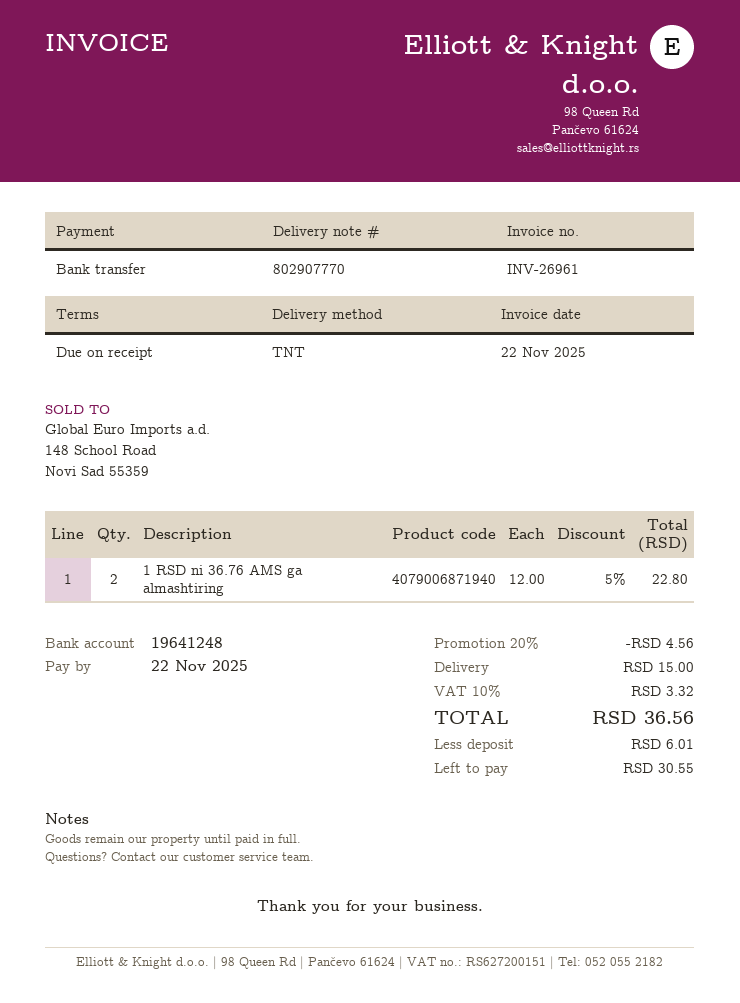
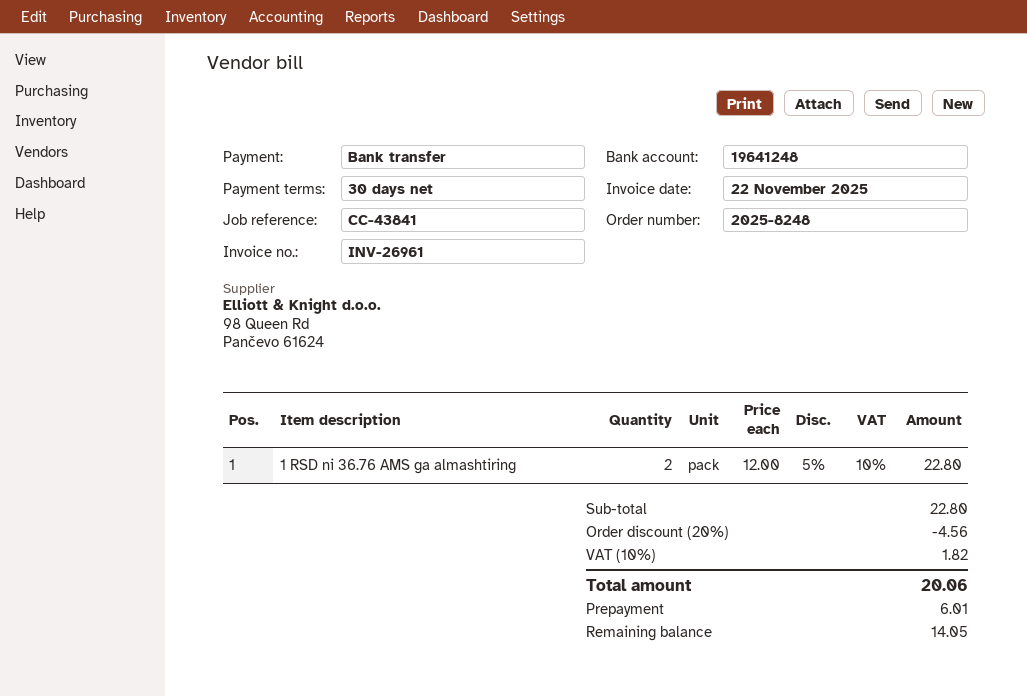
payment terms: on receipt -> 30 days
shipping: 15.00 -> none
tax: 10% = 3.32 -> 10% = 1.82
total: 36.56 -> 20.06
balance: 30.55 -> 14.05

